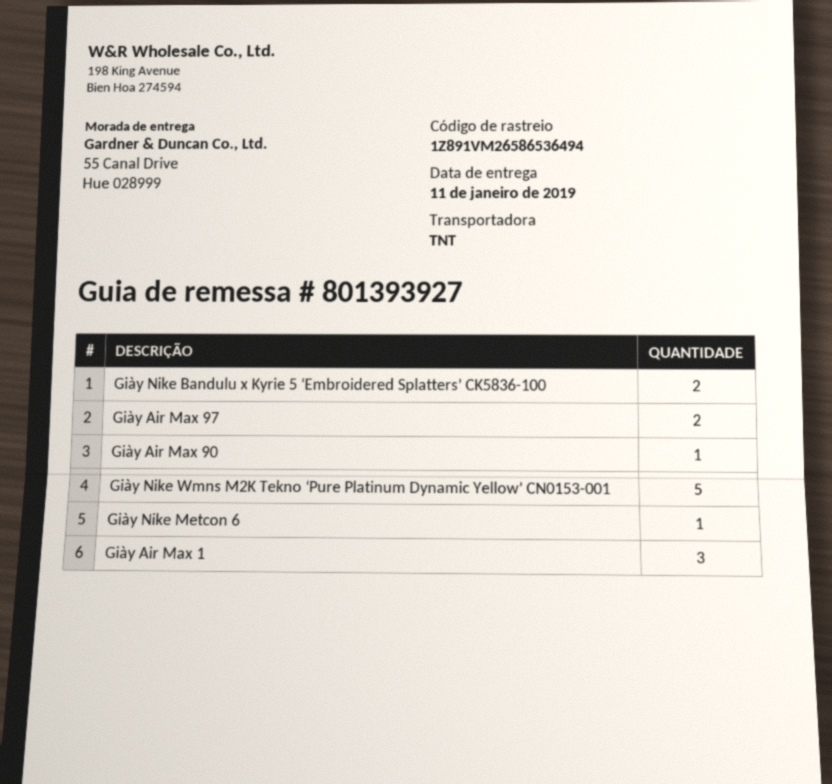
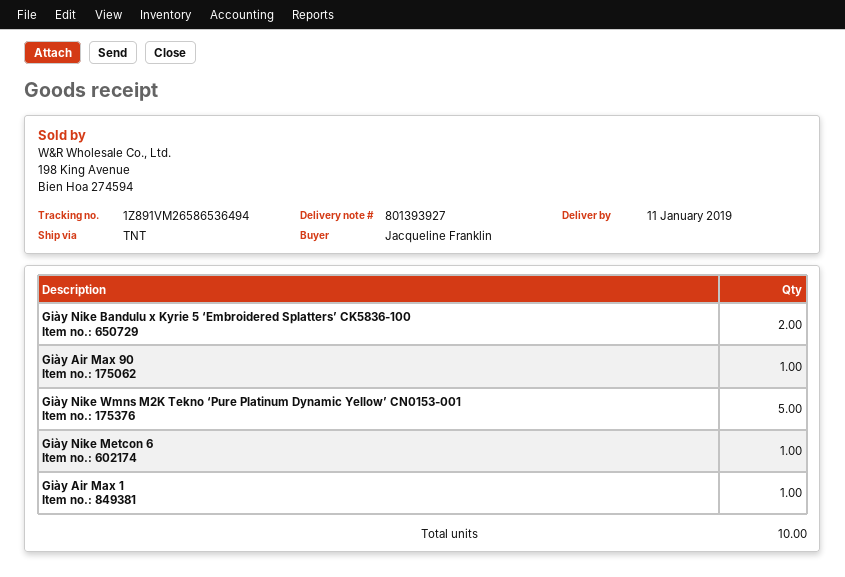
Giày Air Max 97: 2 -> none
Giày Air Max 1: 3 -> 1

